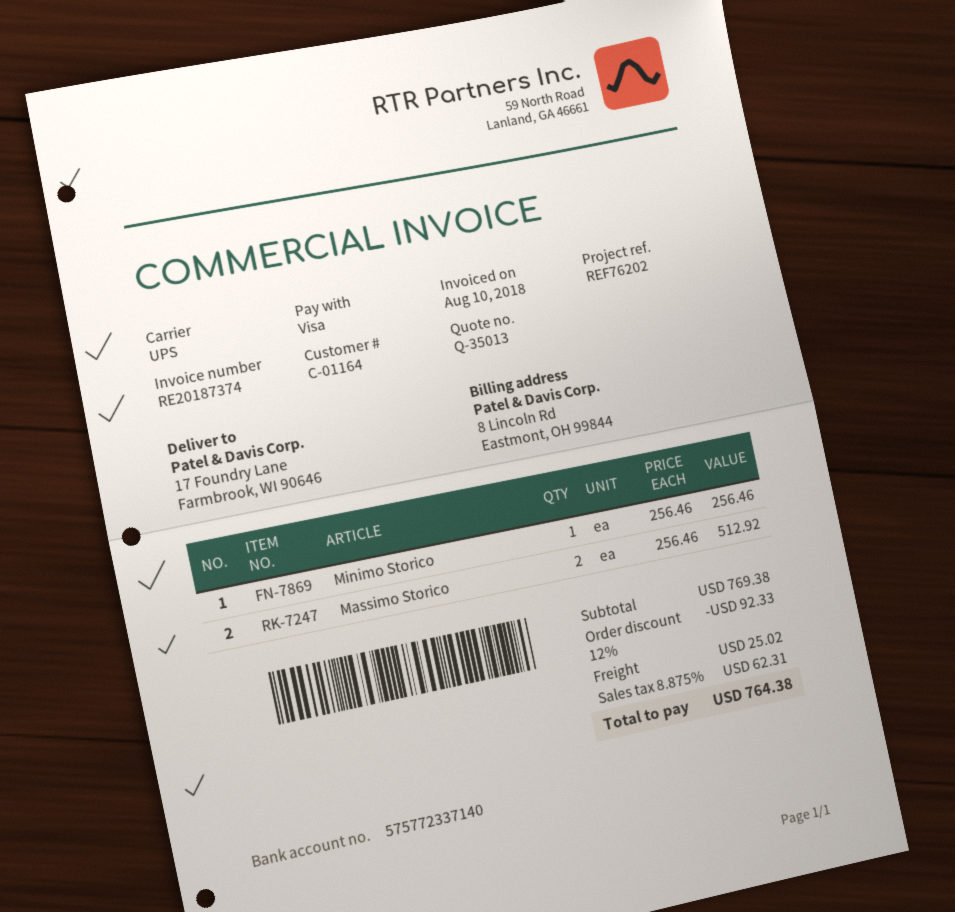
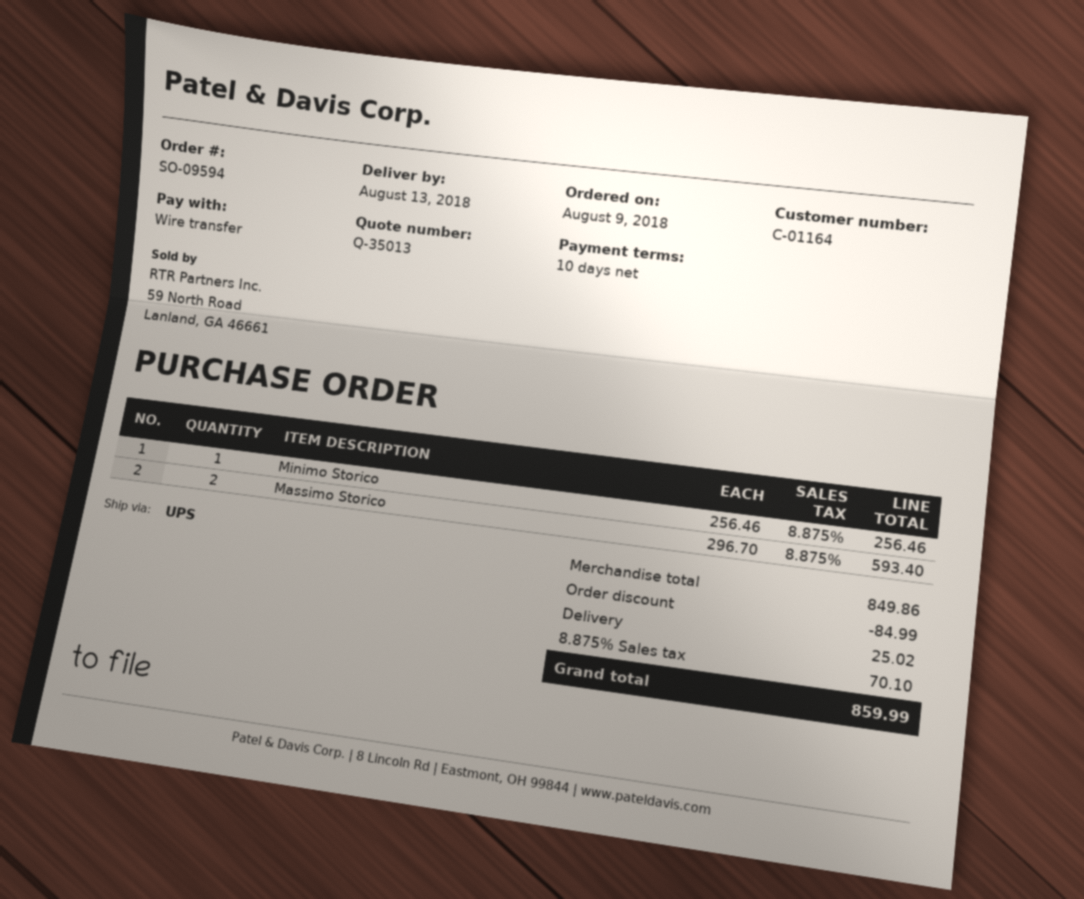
payment method: Visa -> bank transfer
Massimo Storico: 2 x 256.46 = 512.92 -> 2 x 296.70 = 593.40
subtotal: 769.38 -> 849.86
discount: 92.33 -> 84.99
tax: 8.875% = 62.31 -> 8.875% = 70.10
total: 764.38 -> 859.99

